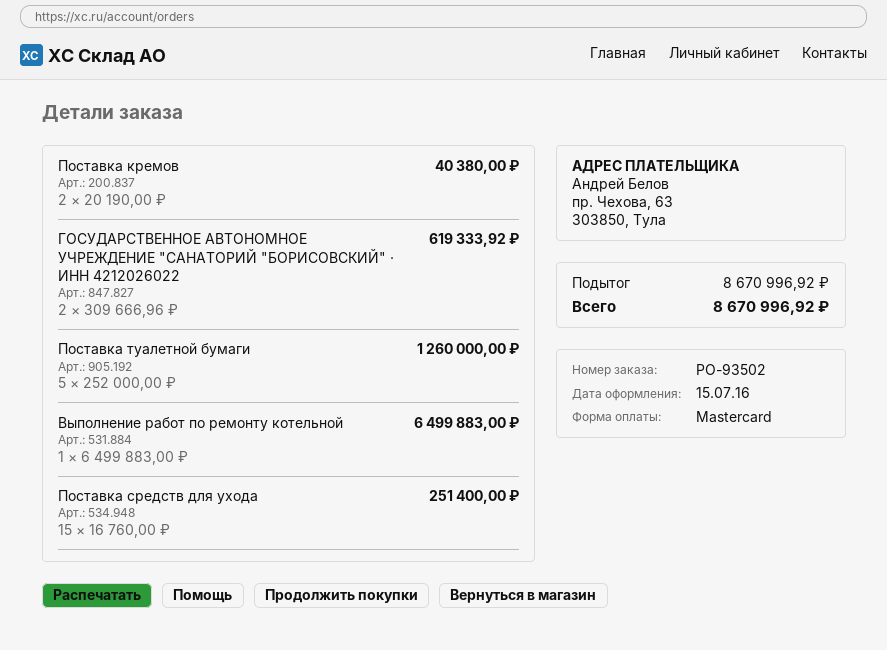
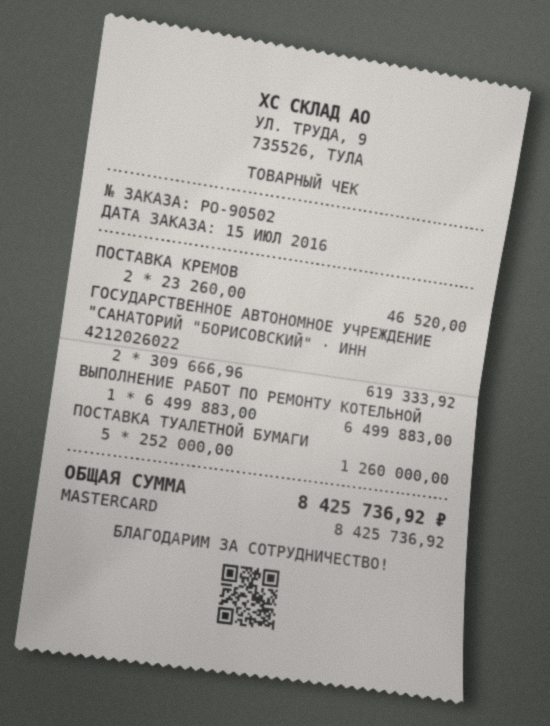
order number: PO-93502 -> PO-90502
Поставка кремов: 2 x 20190.00 = 40380.00 -> 2 x 23260.00 = 46520.00
Поставка средств для ухода: 15 x 16760.00 = 251400.00 -> none
total: 8670996.92 -> 8425736.92

